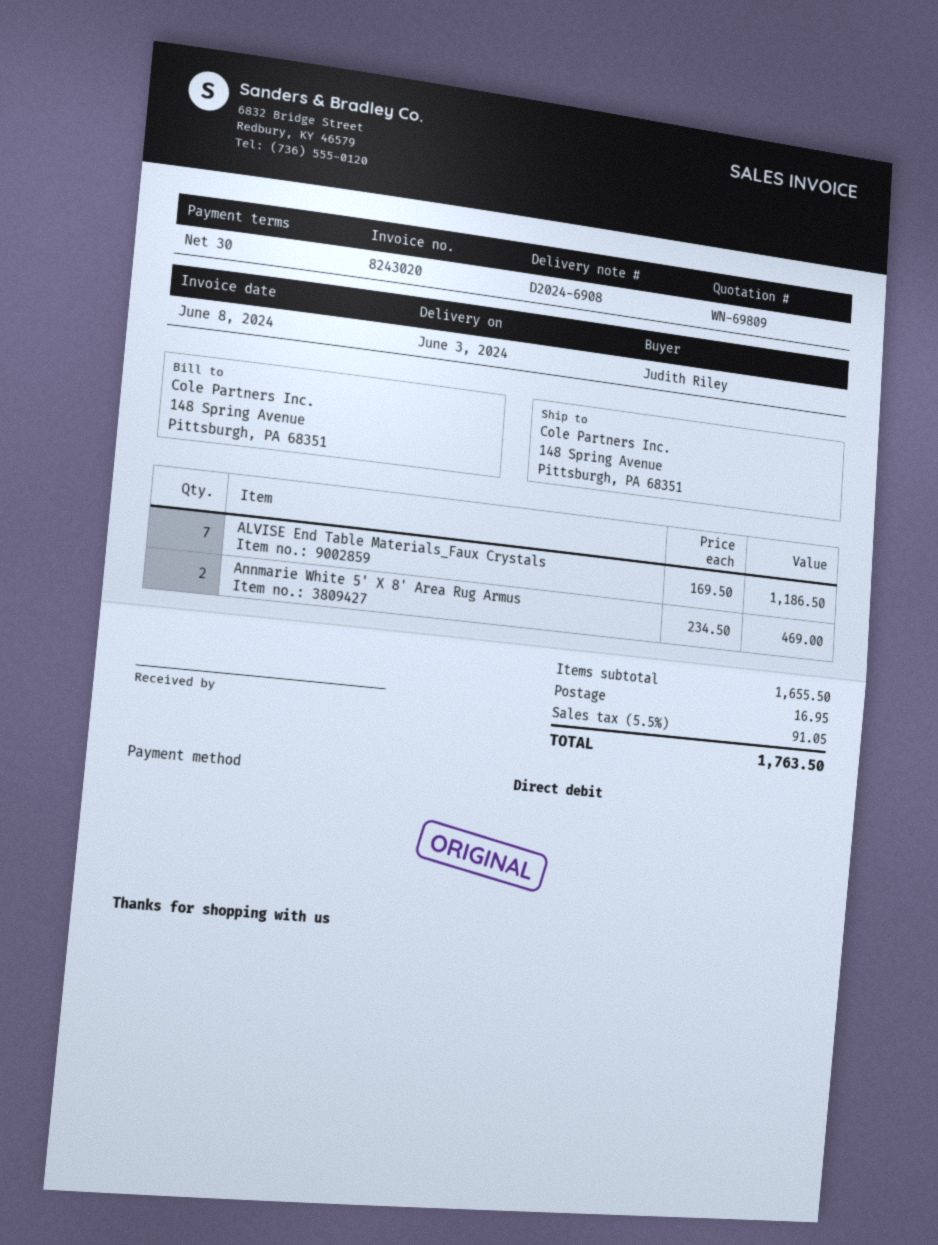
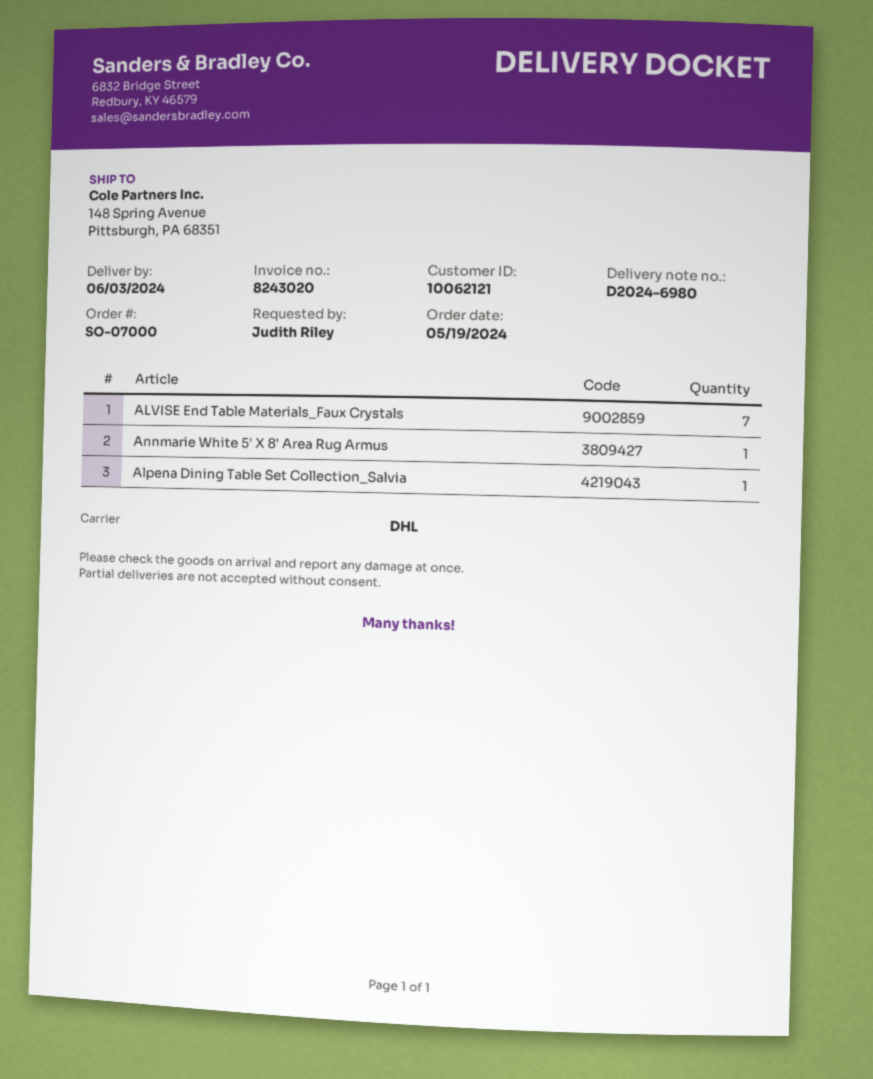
delivery note number: D2024-6908 -> D2024-6980
Annmarie White 5' X 8' Area Rug Armus: 2 -> 1
Alpena Dining Table Set Collection_Salvia: none -> 1

